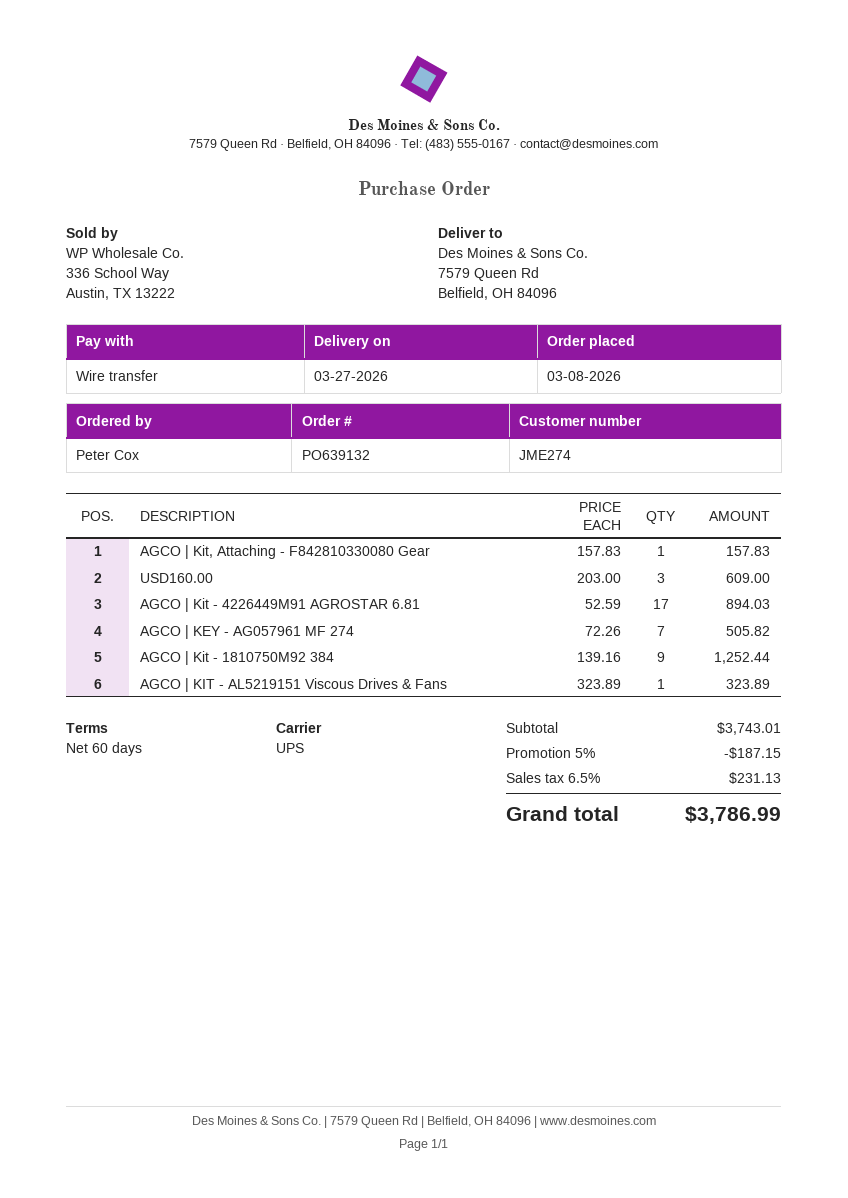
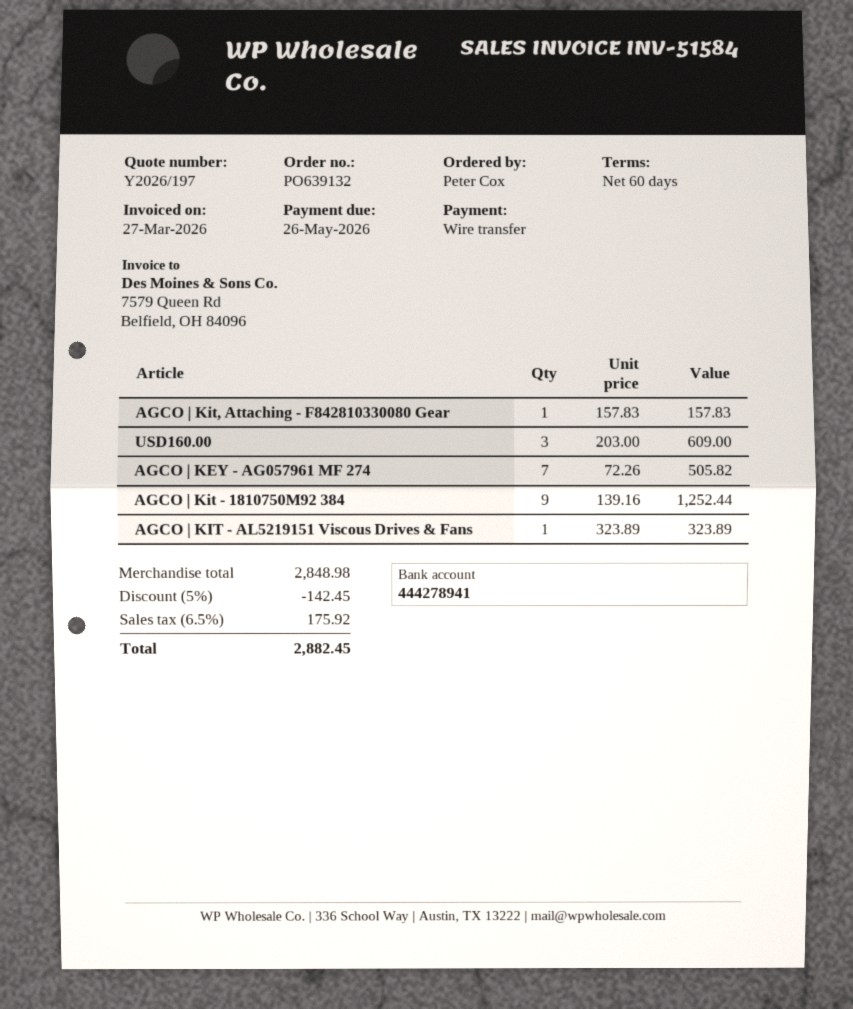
AGCO | Kit - 4226449M91 AGROSTAR 6.81: 17 x 52.59 = 894.03 -> none
subtotal: 3743.01 -> 2848.98
discount: 5% = 187.15 -> 5% = 142.45
tax: 6.5% = 231.13 -> 6.5% = 175.92
total: 3786.99 -> 2882.45

